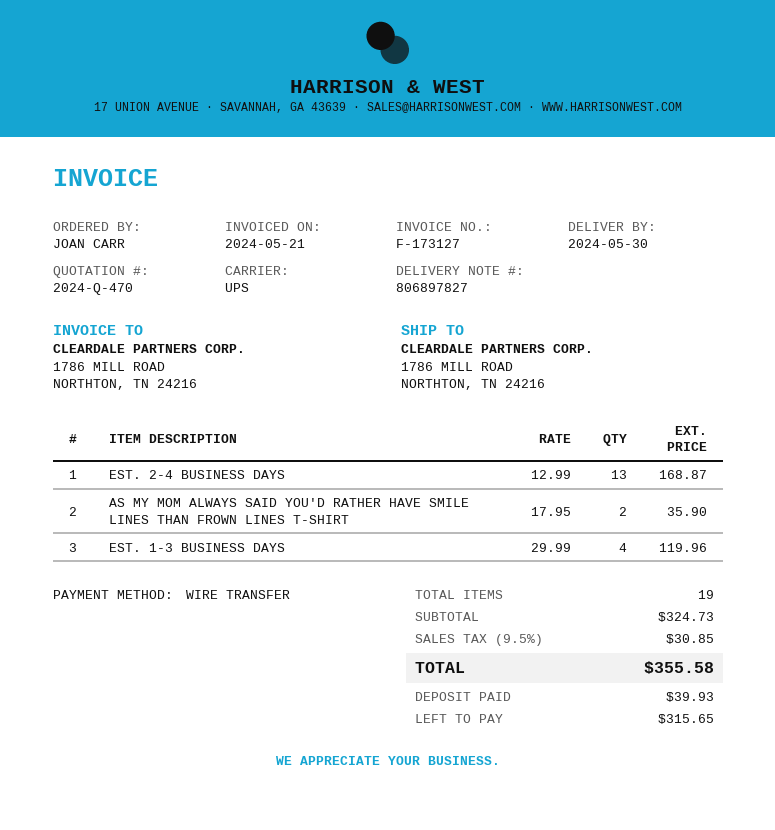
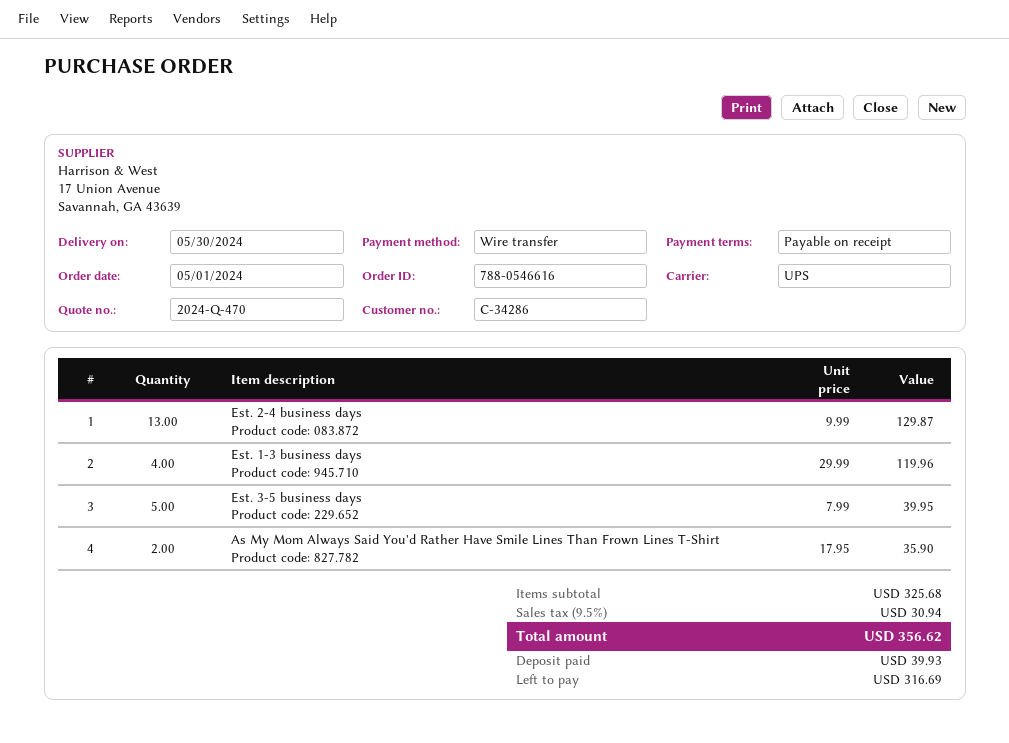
EST. 2-4 BUSINESS DAYS: 13 x 12.99 = 168.87 -> 13 x 9.99 = 129.87
Est. 3-5 business days: none -> 5 x 7.99 = 39.95
subtotal: 324.73 -> 325.68
tax: 9.5% = 30.85 -> 9.5% = 30.94
total: 355.58 -> 356.62
balance: 315.65 -> 316.69

